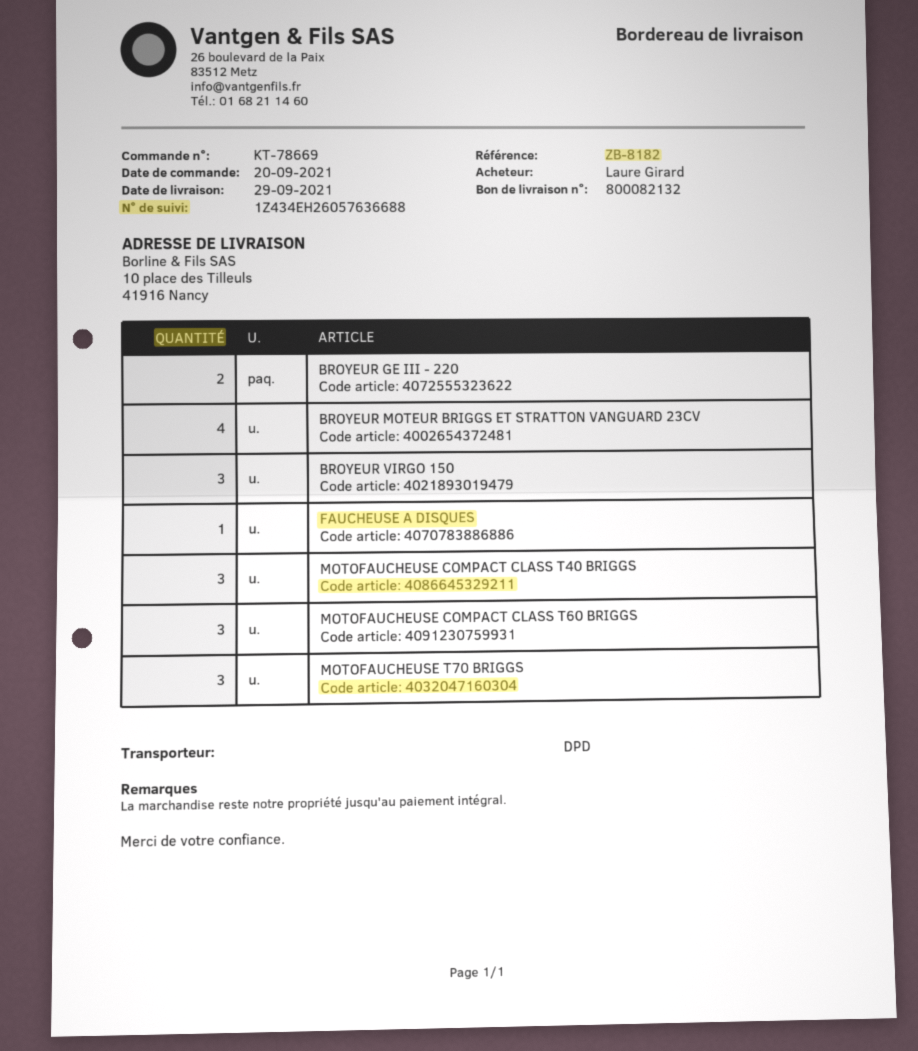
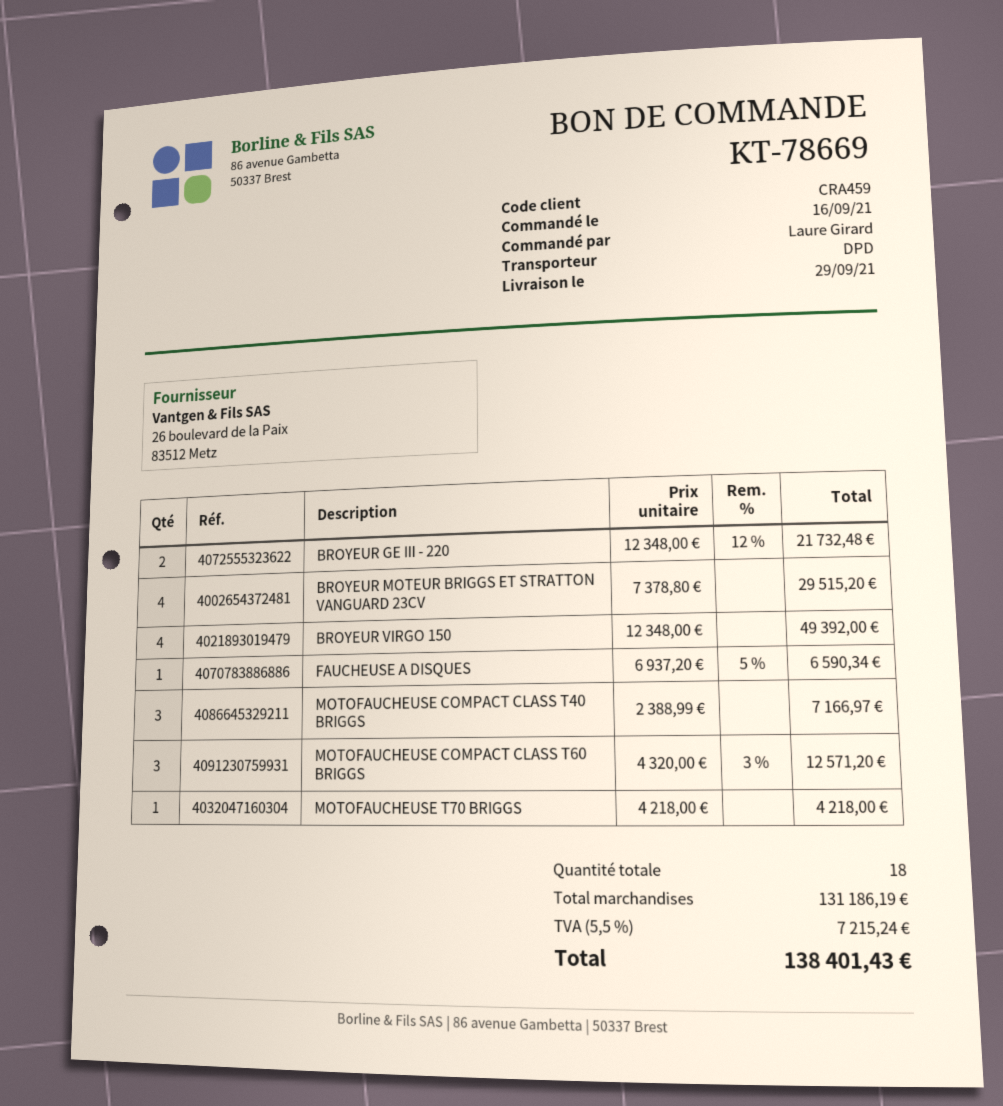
order date: 2021-09-20 -> 2021-09-16
BROYEUR VIRGO 150: 3 -> 4
MOTOFAUCHEUSE T70 BRIGGS: 3 -> 1

